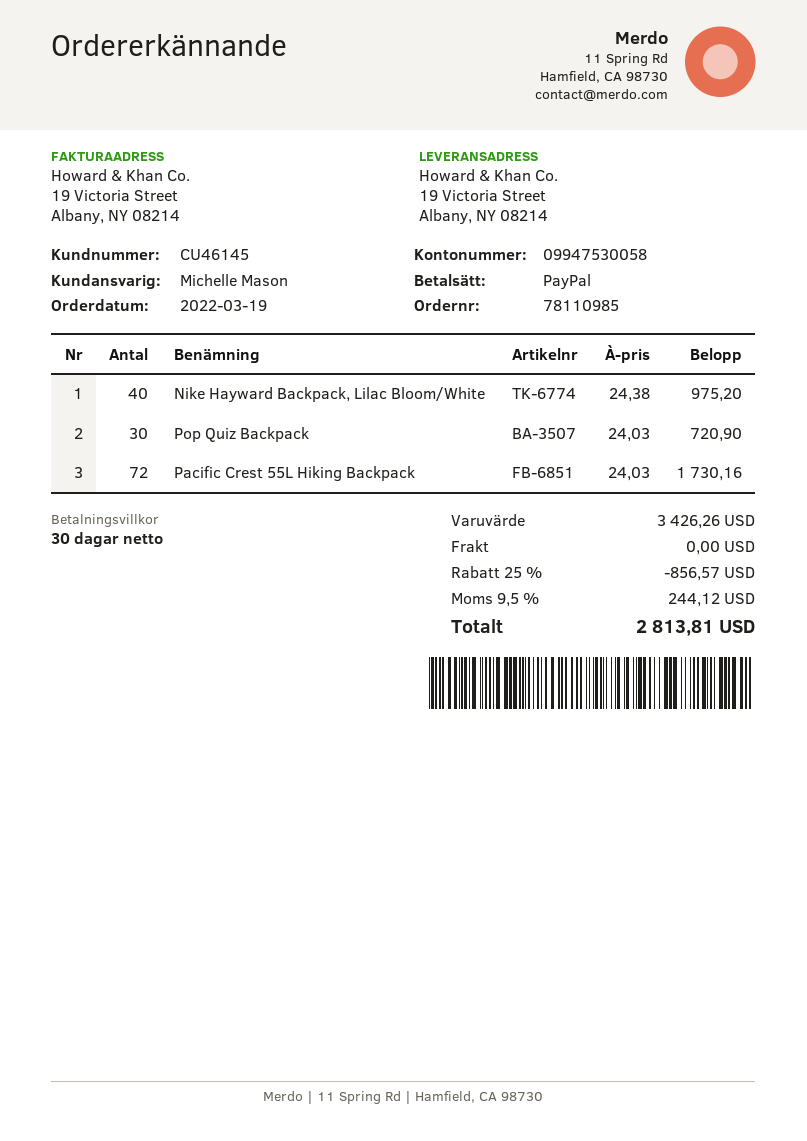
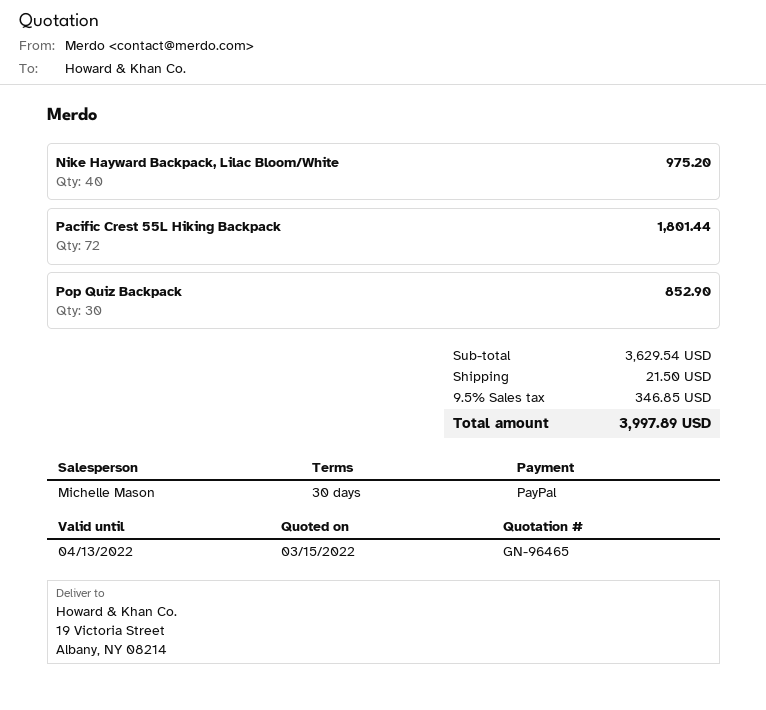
Pop Quiz Backpack: 30 for 720.90 -> 30 for 852.90
Pacific Crest 55L Hiking Backpack: 72 for 1730.16 -> 72 for 1801.44
subtotal: 3426.26 -> 3629.54
discount: 25% = 856.57 -> none
shipping: 0.00 -> 21.50
tax: 9.5% = 244.12 -> 9.5% = 346.85
total: 2813.81 -> 3997.89

